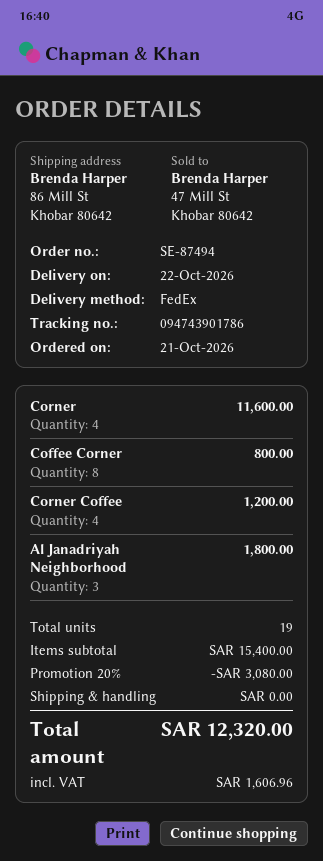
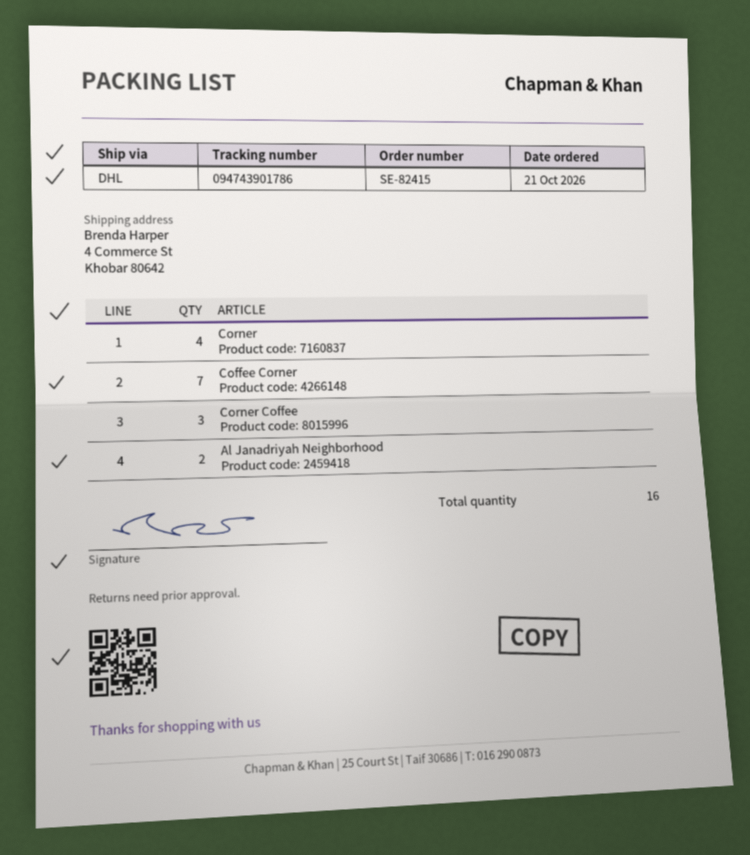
order number: SE-87494 -> SE-82415
shipping method: FedEx -> DHL
ship to: 86 Mill St, Khobar 80642 -> 4 Commerce St, Khobar 80642
Coffee Corner: 8 -> 7
Corner Coffee: 4 -> 3
Al Janadriyah Neighborhood: 3 -> 2
total quantity: 19 -> 16

